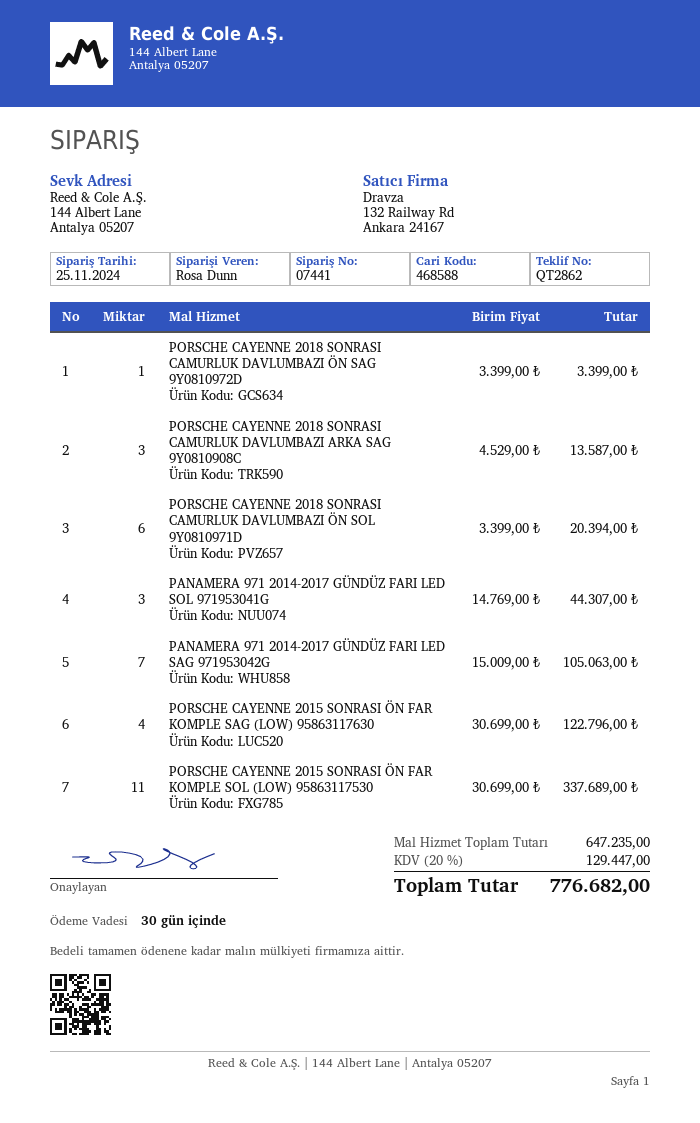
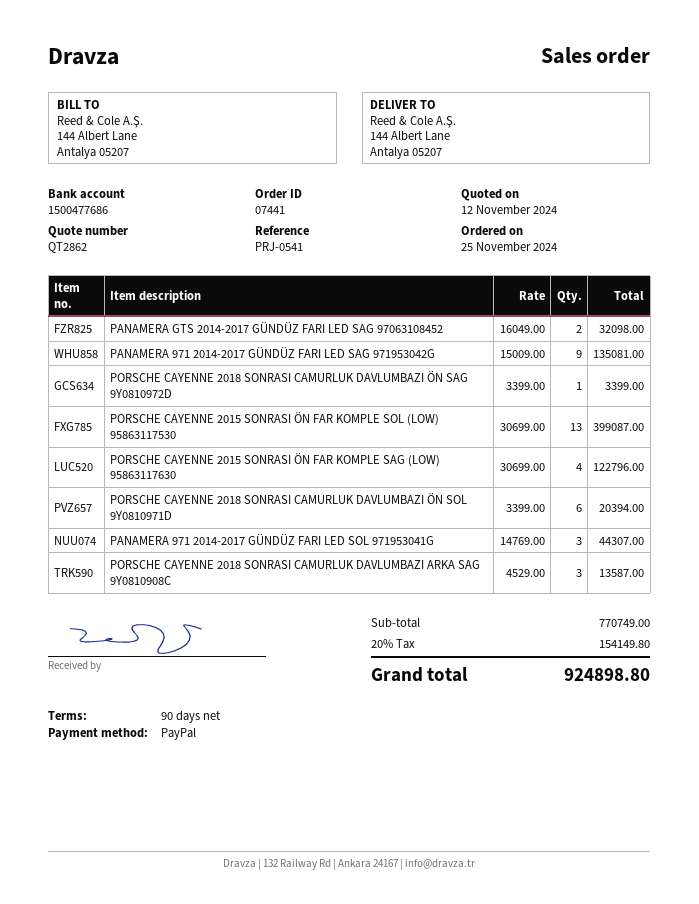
payment terms: 30 days -> 90 days
PANAMERA 971 2014-2017 GÜNDÜZ FARI LED SAG 971953042G: 7 x 15009.00 = 105063.00 -> 9 x 15009.00 = 135081.00
PORSCHE CAYENNE 2015 SONRASI ÖN FAR KOMPLE SOL (LOW) 95863117530: 11 x 30699.00 = 337689.00 -> 13 x 30699.00 = 399087.00
PANAMERA GTS 2014-2017 GÜNDÜZ FARI LED SAG 97063108452: none -> 2 x 16049.00 = 32098.00
subtotal: 647235.00 -> 770749.00
tax: 20% = 129447.00 -> 20% = 154149.80
total: 776682.00 -> 924898.80

